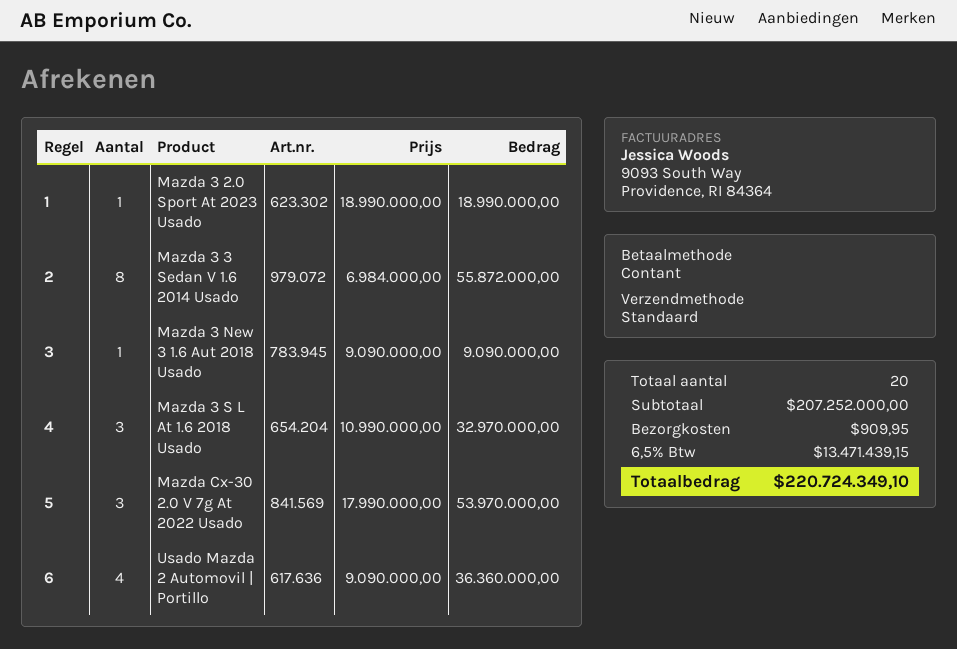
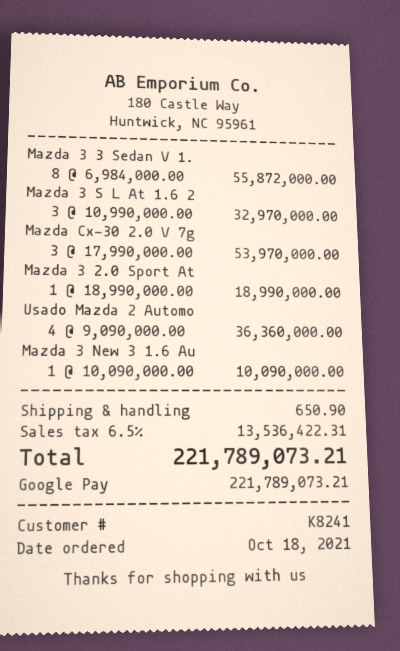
payment method: cash -> Google Pay
Mazda 3 New 3 1.6 Aut 2018 Usado: 1 x 9090000.00 = 9090000.00 -> 1 x 10090000.00 = 10090000.00
shipping: 909.95 -> 650.90
tax: 6.5% = 13471439.15 -> 6.5% = 13536422.31
total: 220724349.10 -> 221789073.21

